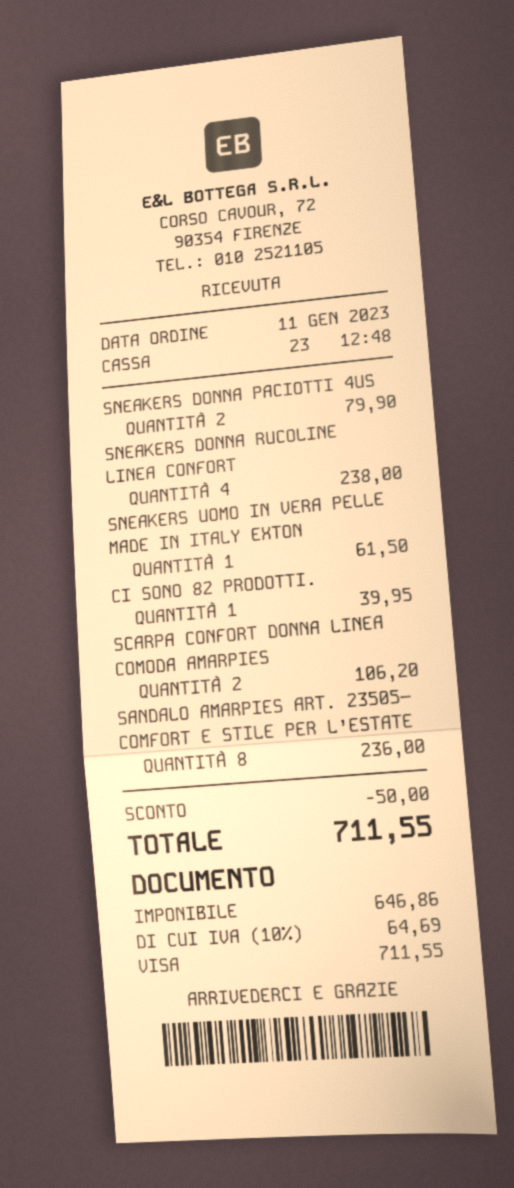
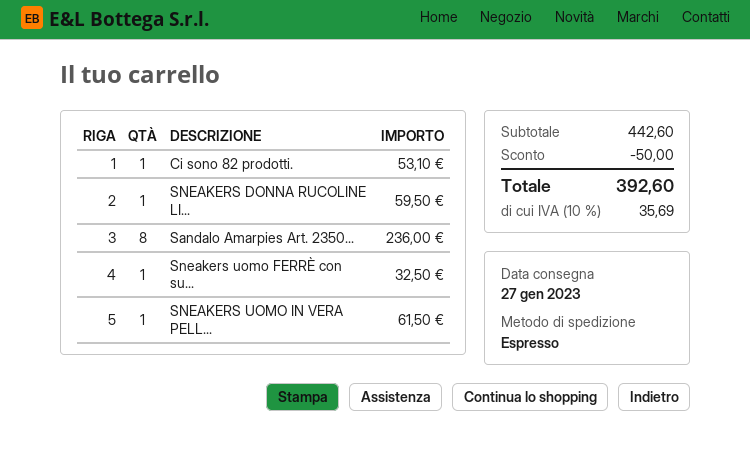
SNEAKERS DONNA PACIOTTI 4US: 2 for 79.90 -> none
SNEAKERS DONNA RUCOLINE LINEA CONFORT: 4 for 238.00 -> 1 for 59.50
CI SONO 82 PRODOTTI.: 1 for 39.95 -> 1 for 53.10
SCARPA CONFORT DONNA LINEA COMODA AMARPIES: 2 for 106.20 -> none
Sneakers uomo FERRÈ con su...: none -> 1 for 32.50
tax: 10% = 64.69 -> 10% = 35.69
total: 711.55 -> 392.60

